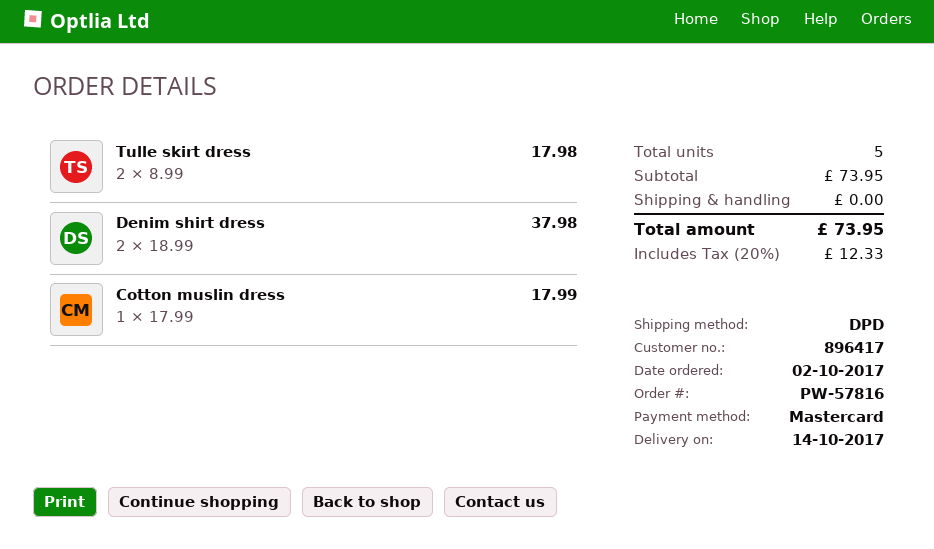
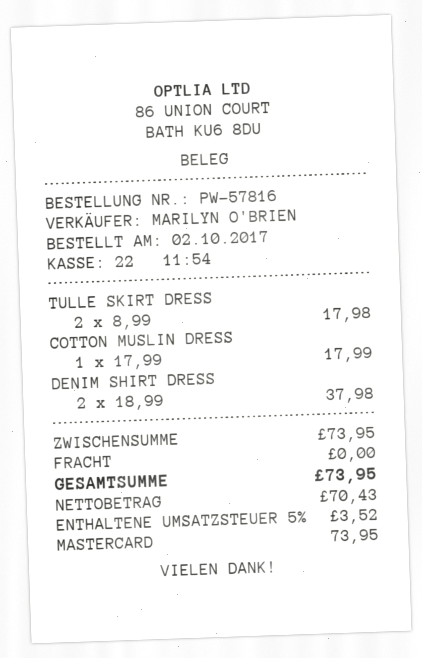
tax: 20% = 12.33 -> 5% = 3.52

